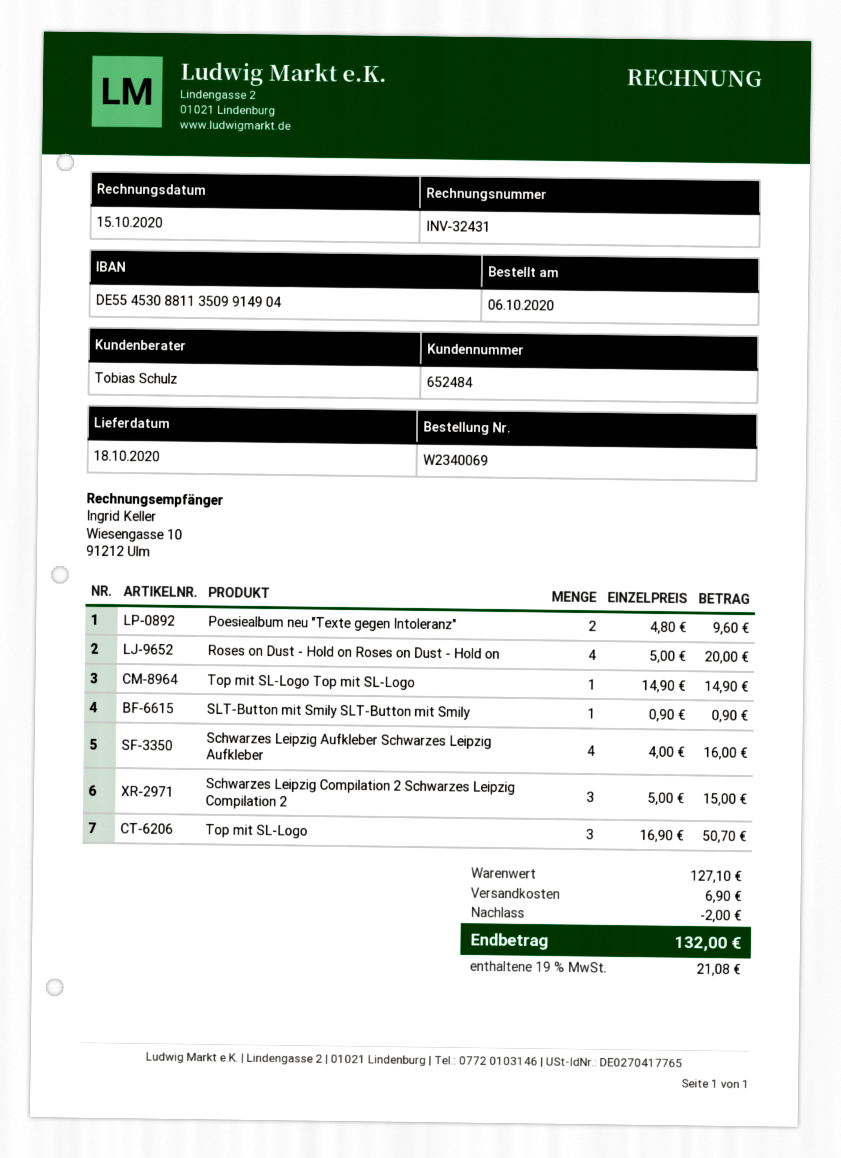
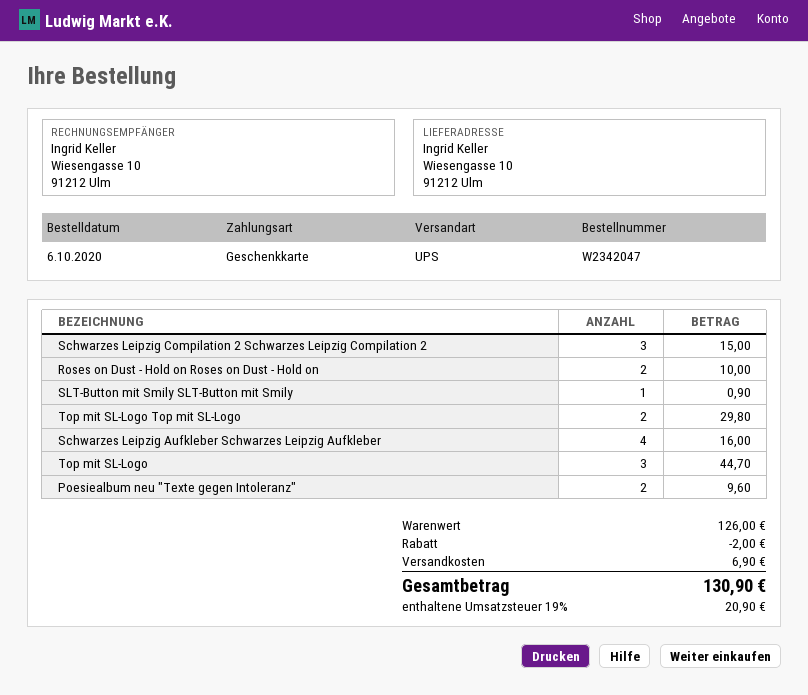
order number: W2340069 -> W2342047
Roses on Dust - Hold on Roses on Dust - Hold on: 4 for 20.00 -> 2 for 10.00
Top mit SL-Logo Top mit SL-Logo: 1 for 14.90 -> 2 for 29.80
Top mit SL-Logo: 3 for 50.70 -> 3 for 44.70
subtotal: 127.10 -> 126.00
tax: 19% = 21.08 -> 19% = 20.90
total: 132.00 -> 130.90

